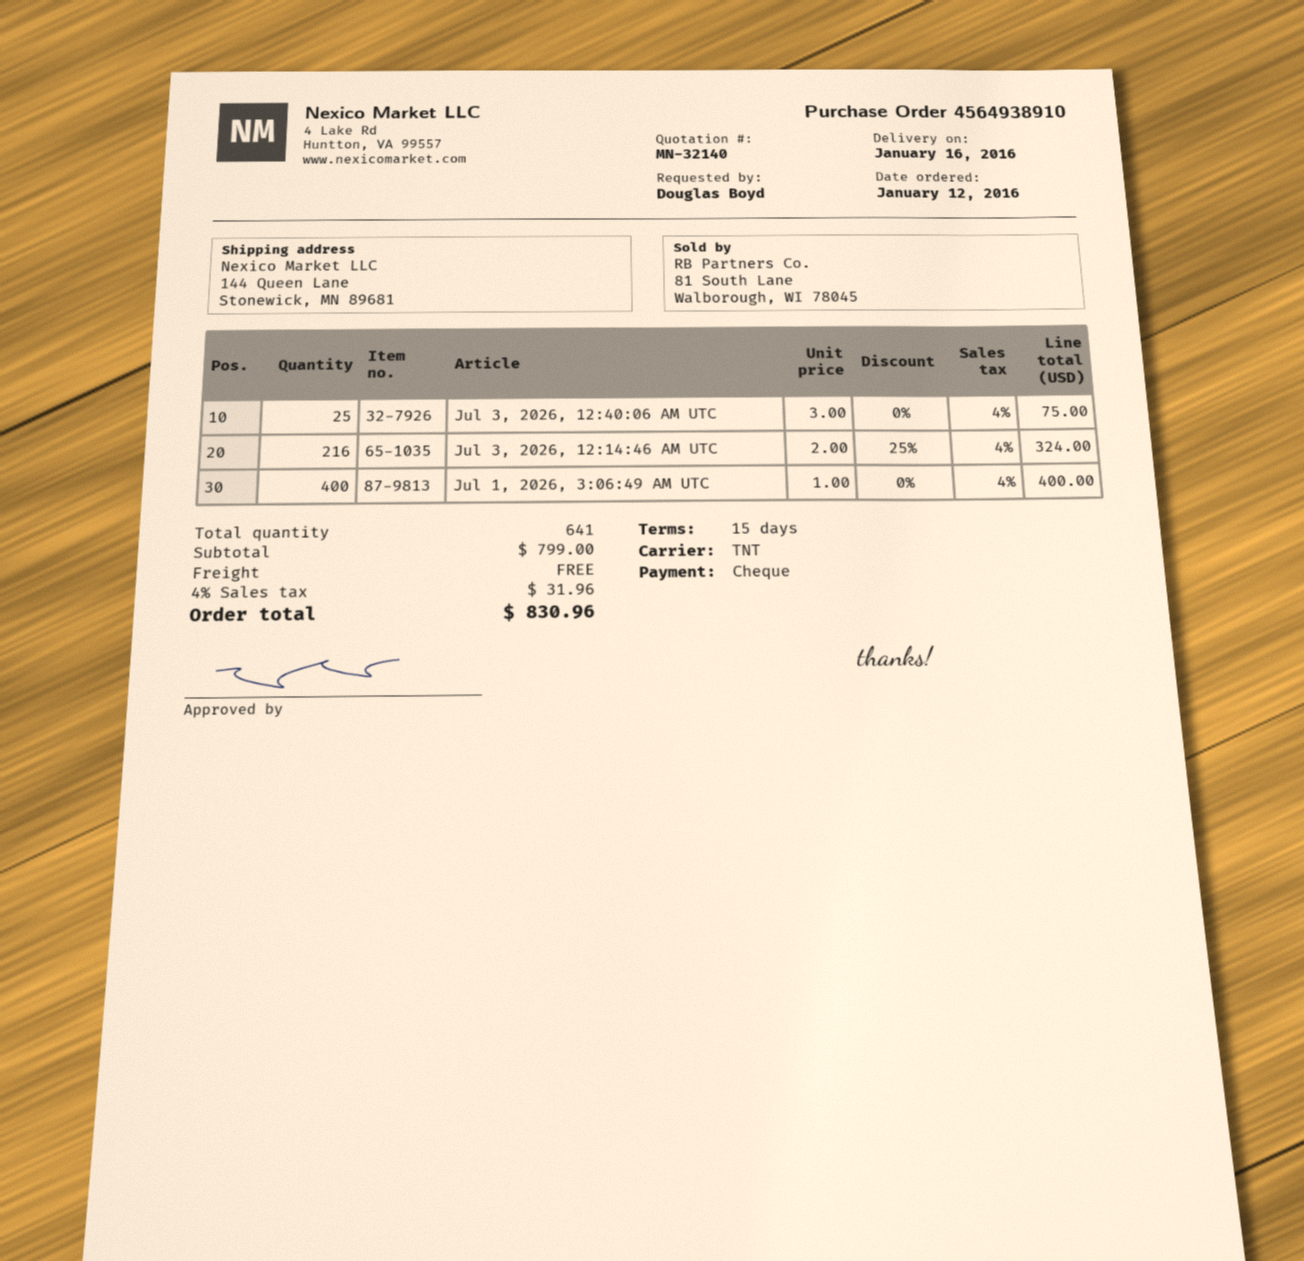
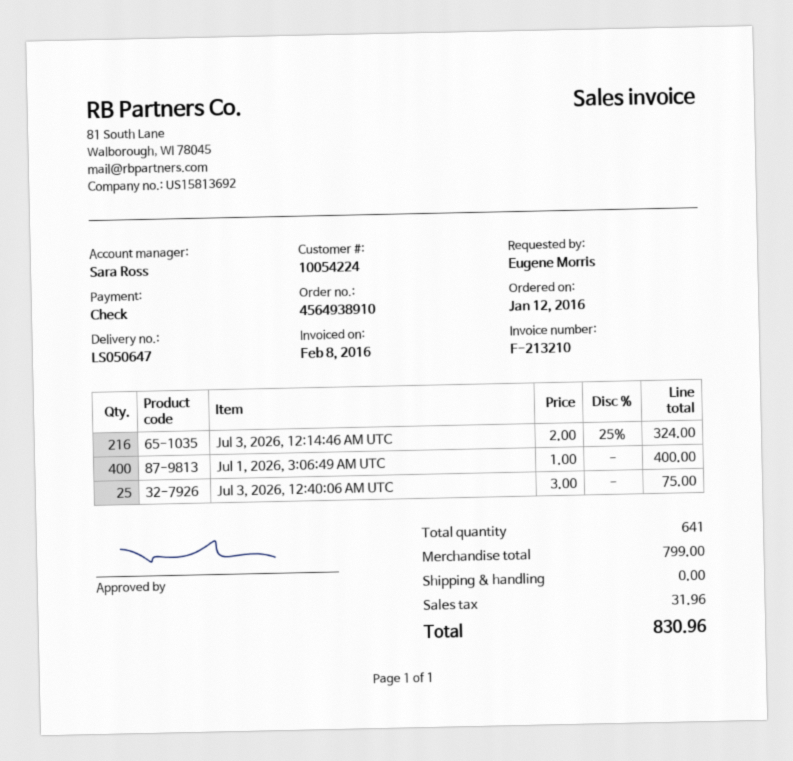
ordered by: Douglas Boyd -> Eugene Morris

